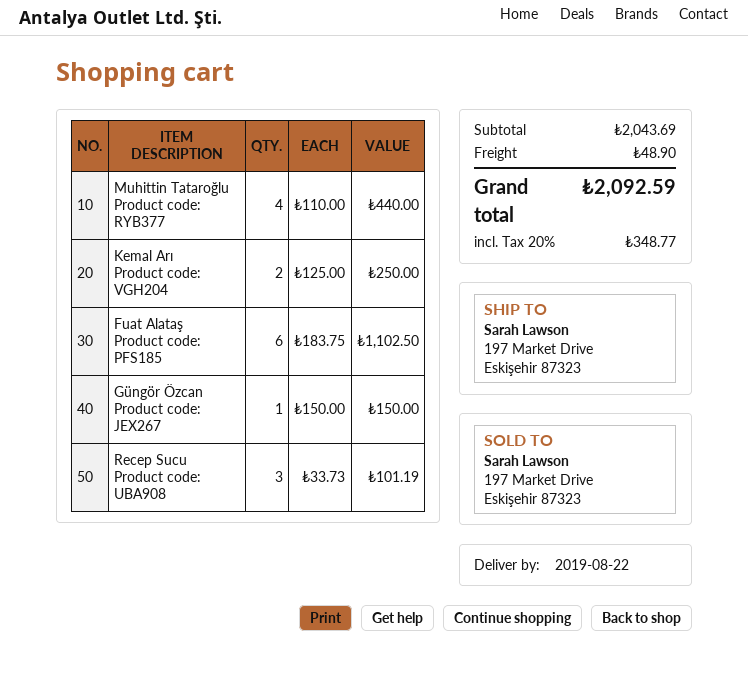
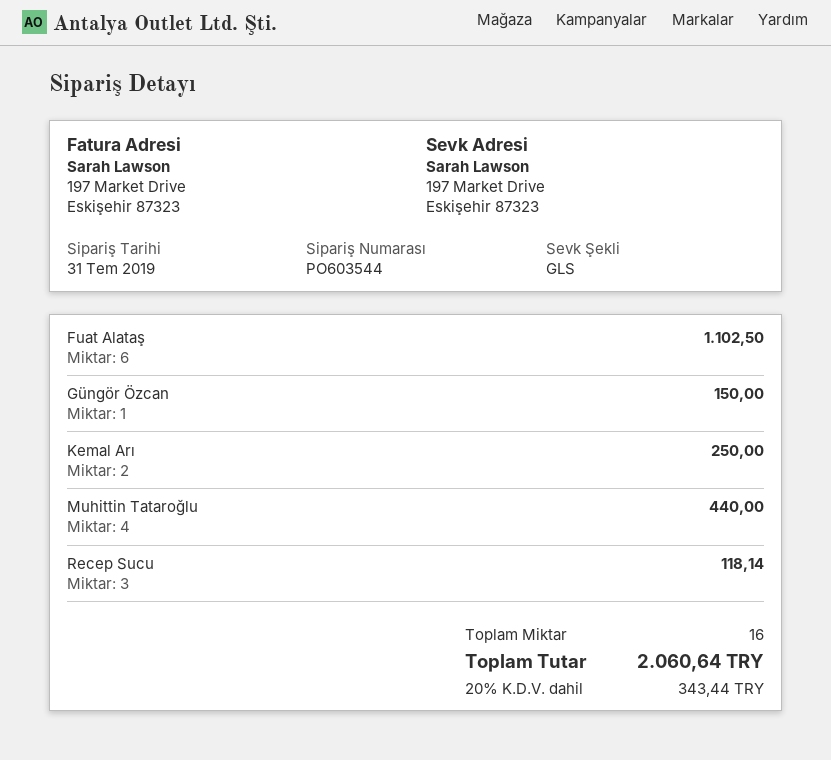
Recep Sucu: 3 for 101.19 -> 3 for 118.14
shipping: 48.90 -> none
tax: 20% = 348.77 -> 20% = 343.44
total: 2092.59 -> 2060.64

